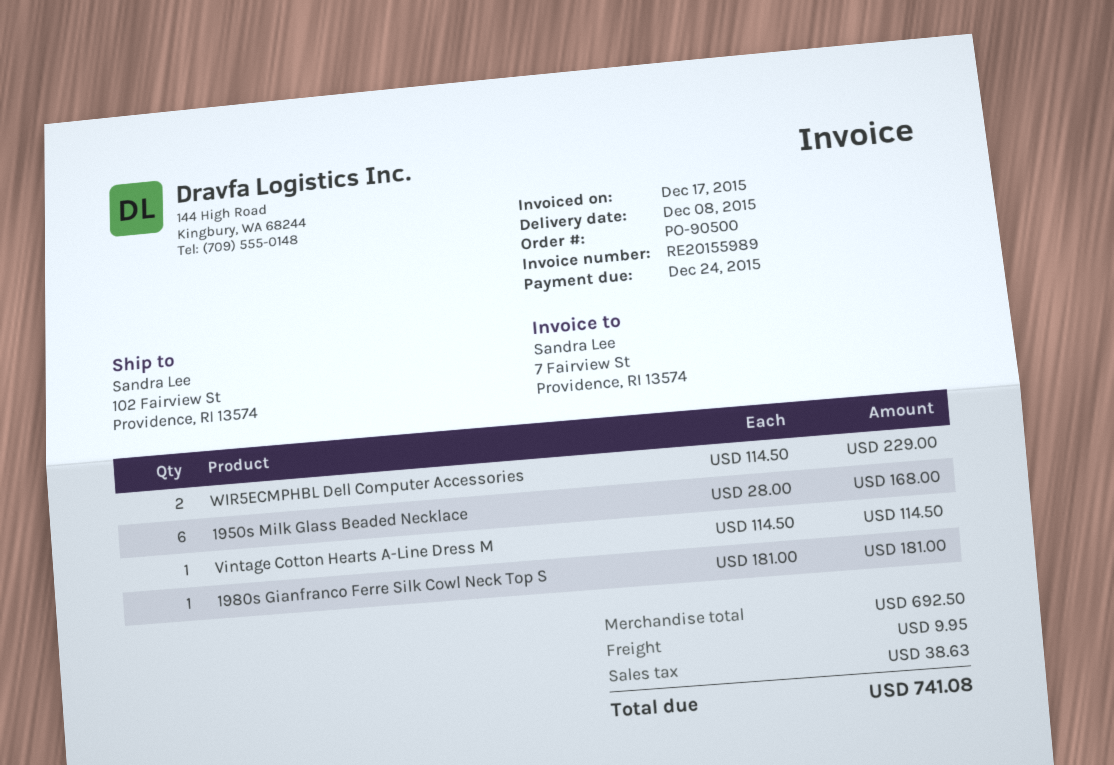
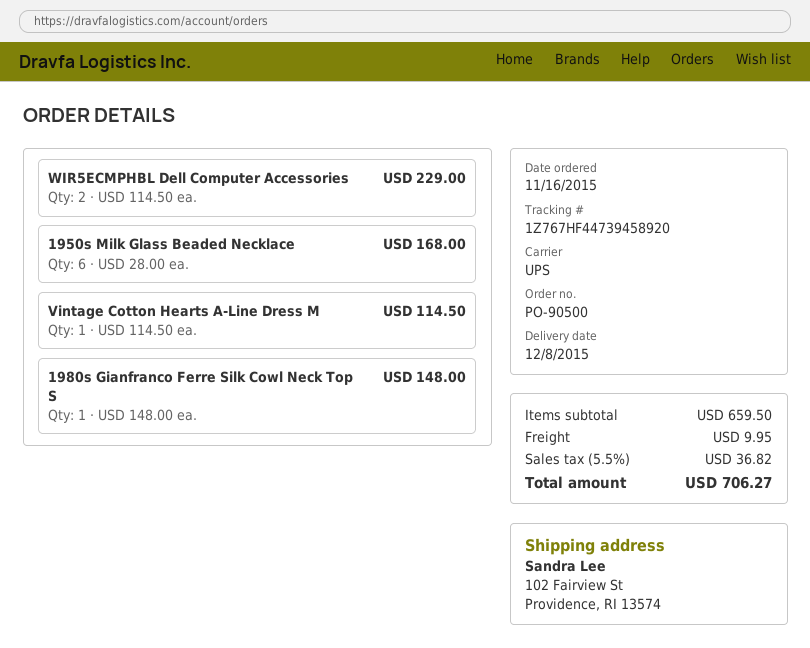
1980s Gianfranco Ferre Silk Cowl Neck Top S: 1 x 181.00 = 181.00 -> 1 x 148.00 = 148.00
subtotal: 692.50 -> 659.50
tax: 38.63 -> 36.82
total: 741.08 -> 706.27

